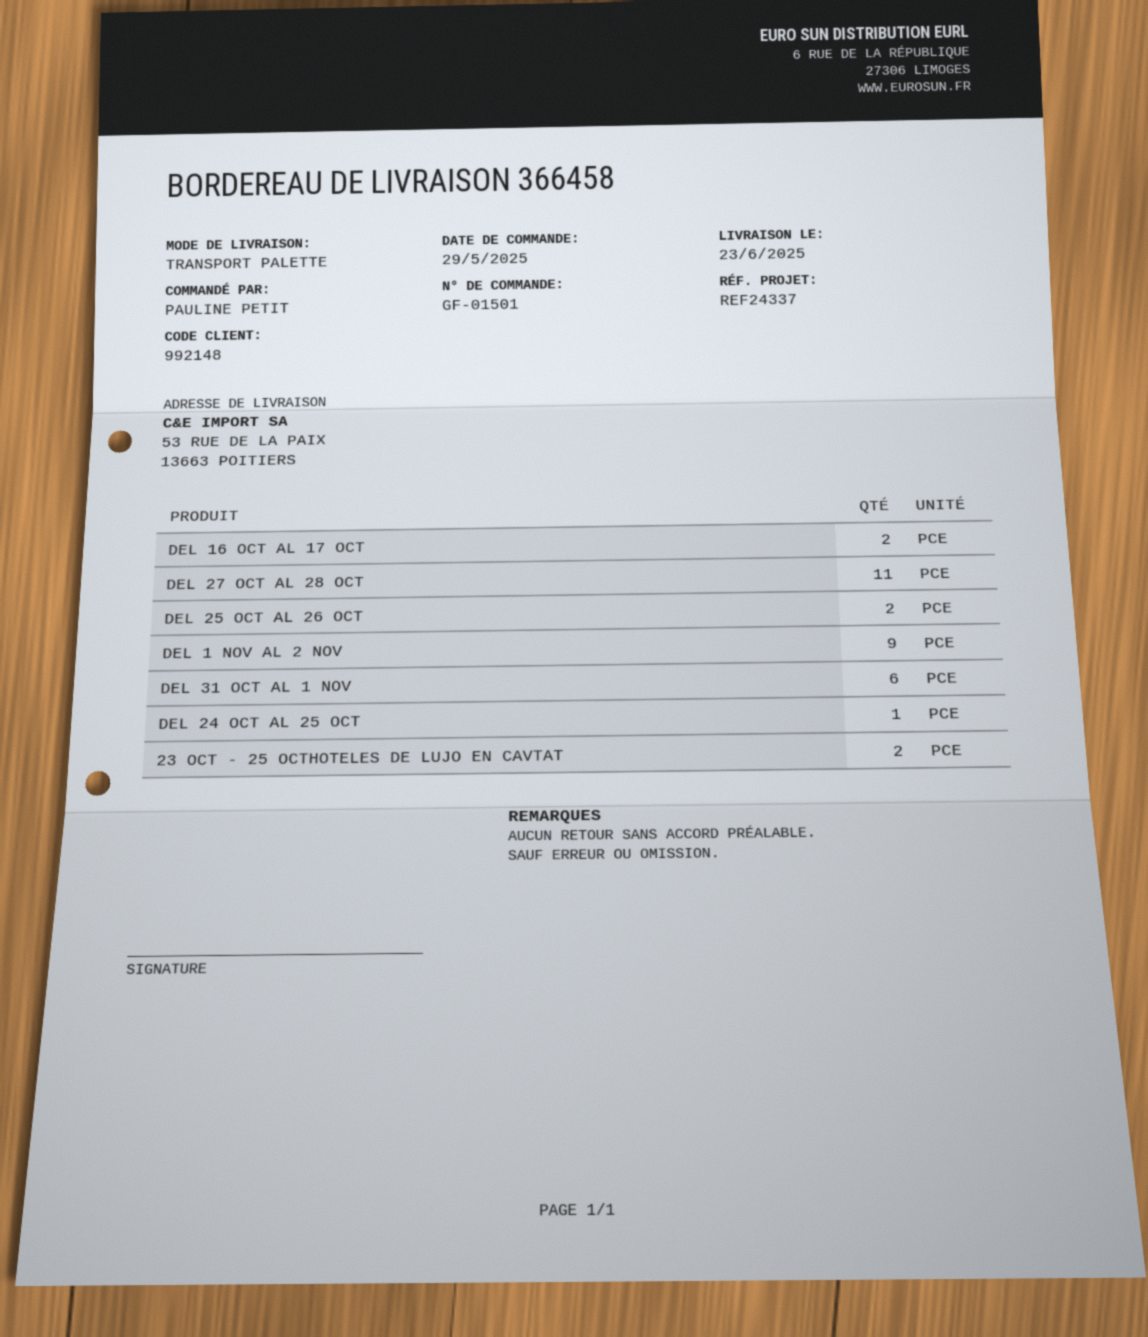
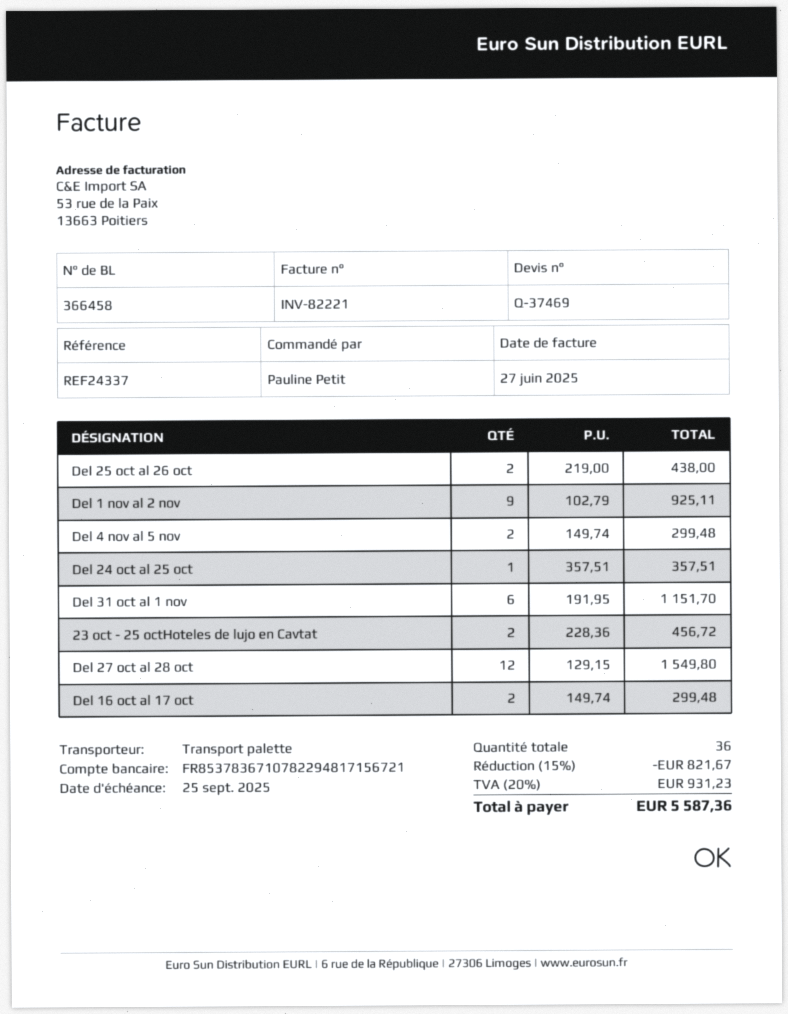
DEL 27 OCT AL 28 OCT: 11 -> 12
Del 4 nov al 5 nov: none -> 2

